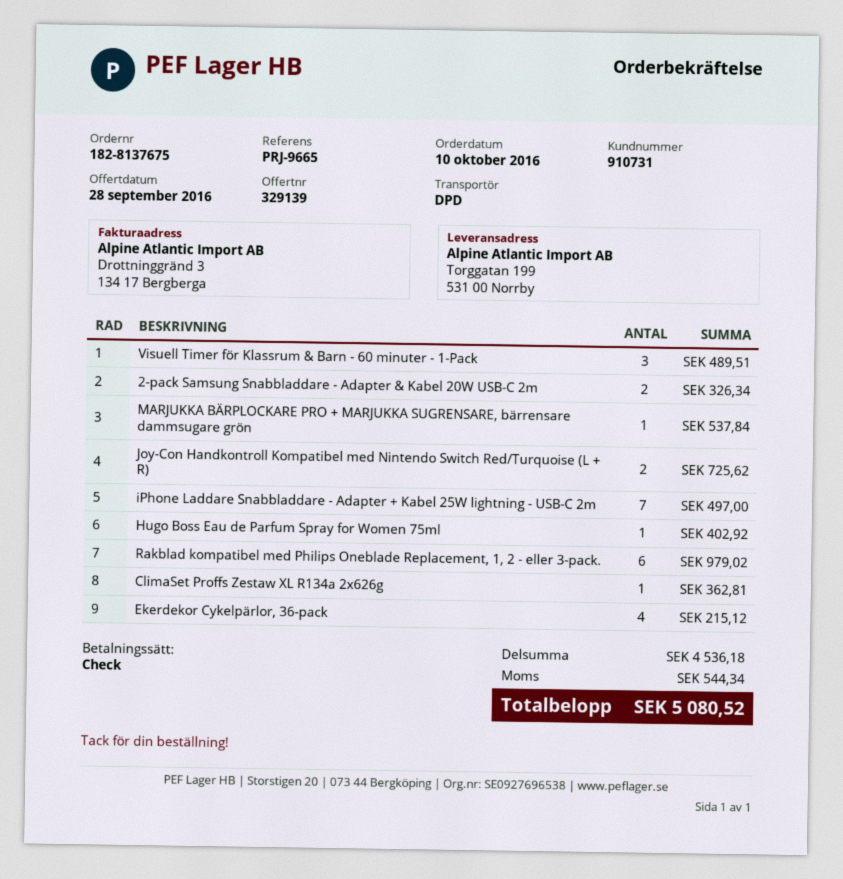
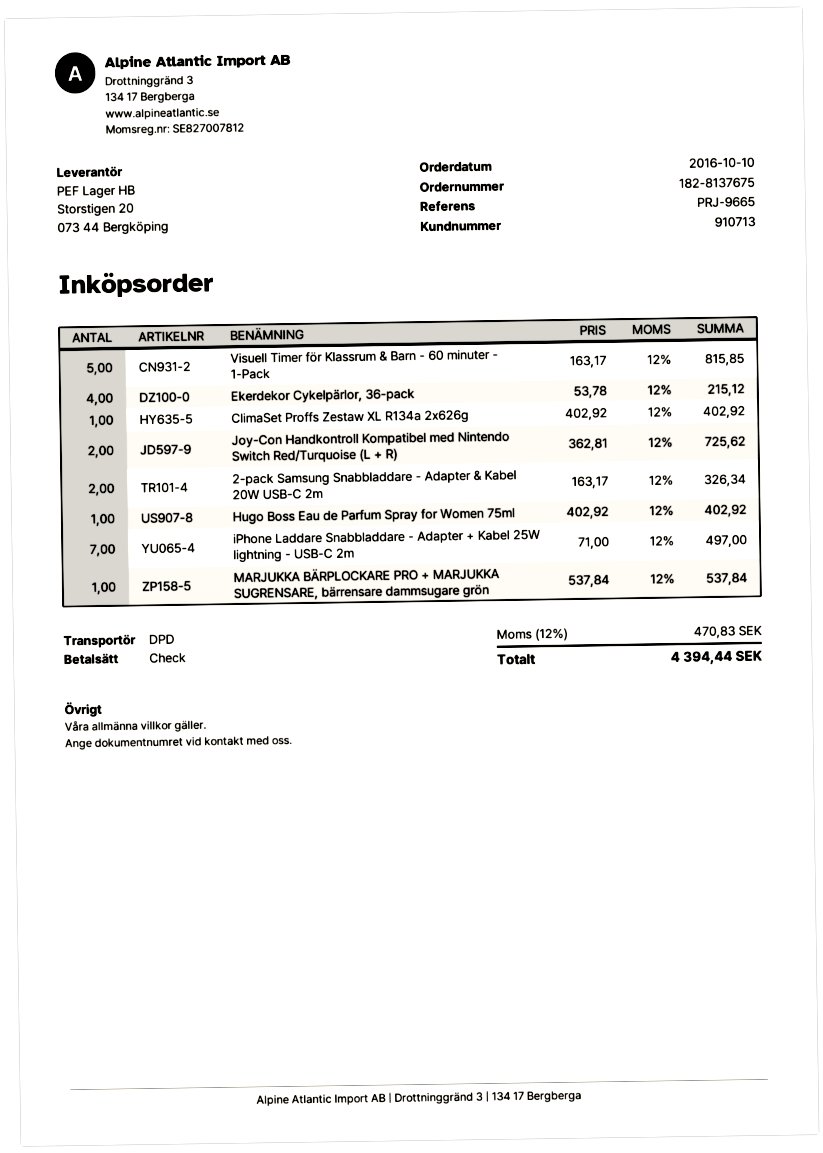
customer number: 910731 -> 910713
Visuell Timer för Klassrum & Barn - 60 minuter - 1-Pack: 3 for 489.51 -> 5 for 815.85
Rakblad kompatibel med Philips Oneblade Replacement, 1, 2 - eller 3-pack.: 6 for 979.02 -> none
ClimaSet Proffs Zestaw XL R134a 2x626g: 1 for 362.81 -> 1 for 402.92
tax: 544.34 -> 470.83
total: 5080.52 -> 4394.44

